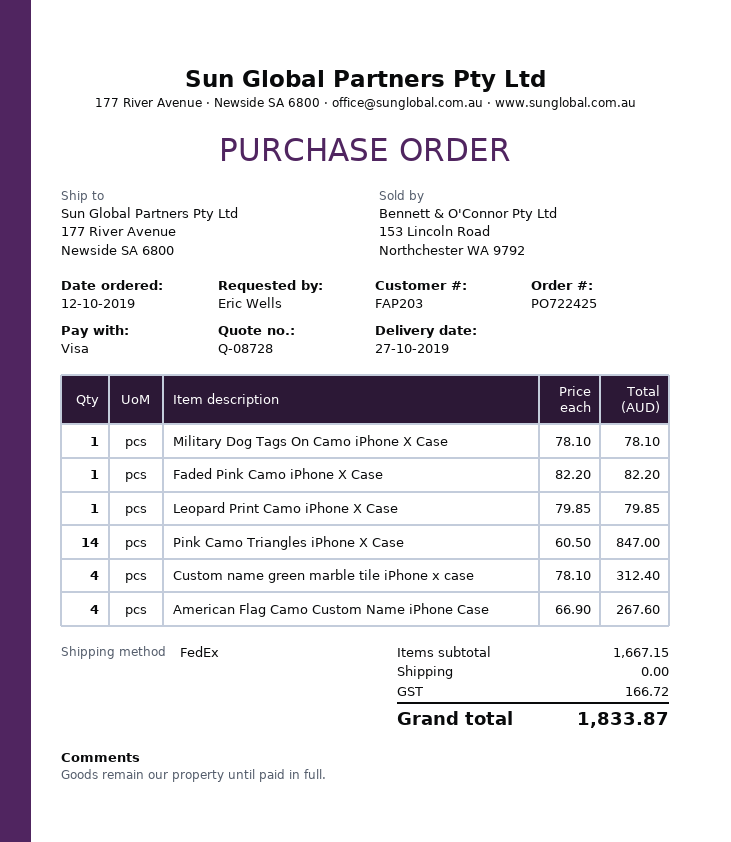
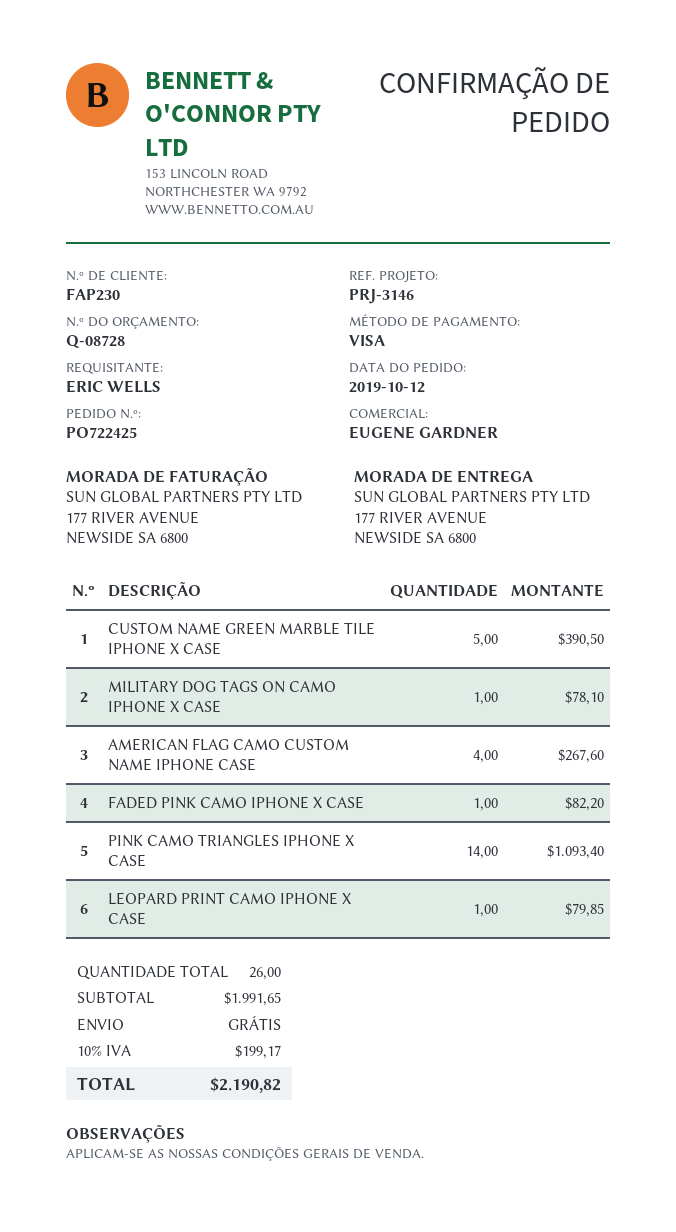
customer number: FAP203 -> FAP230
Pink Camo Triangles iPhone X Case: 14 for 847.00 -> 14 for 1093.40
Custom name green marble tile iPhone x case: 4 for 312.40 -> 5 for 390.50
subtotal: 1667.15 -> 1991.65
tax: 166.72 -> 199.17
total: 1833.87 -> 2190.82

